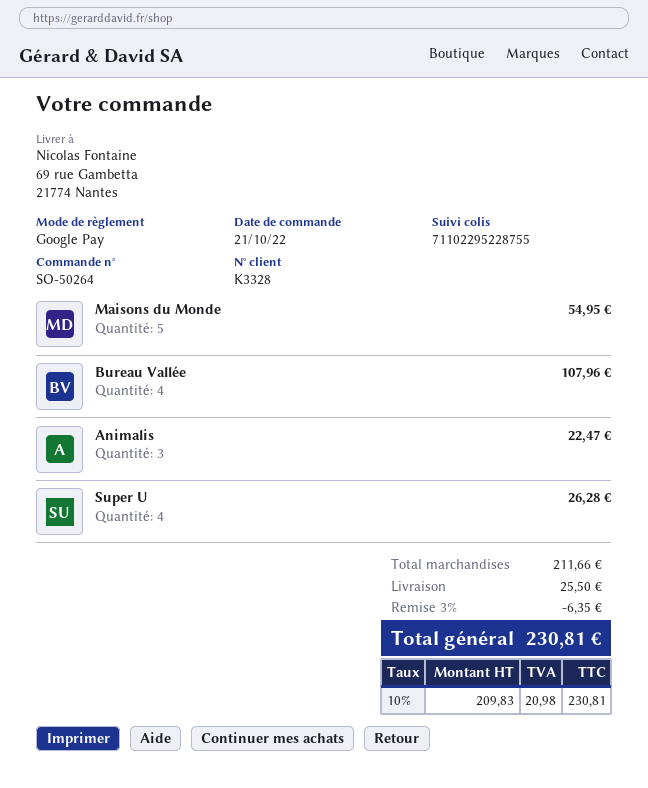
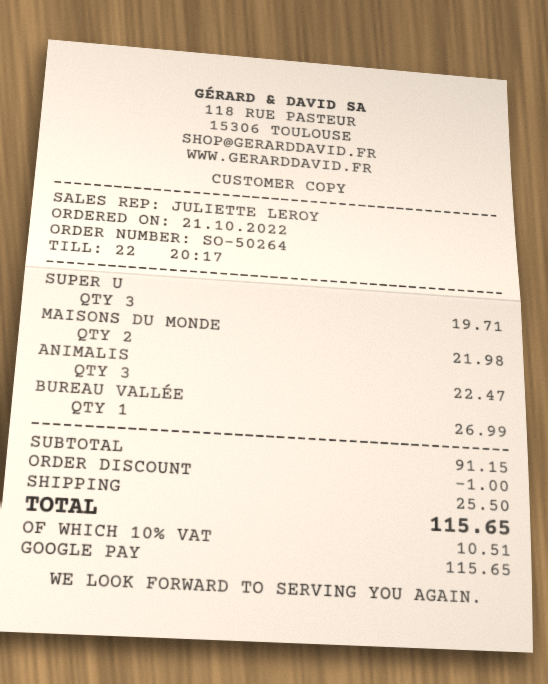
Maisons du Monde: 5 for 54.95 -> 2 for 21.98
Bureau Vallée: 4 for 107.96 -> 1 for 26.99
Super U: 4 for 26.28 -> 3 for 19.71
subtotal: 211.66 -> 91.15
discount: 6.35 -> 1.00
tax: 10% = 20.98 -> 10% = 10.51
total: 230.81 -> 115.65

